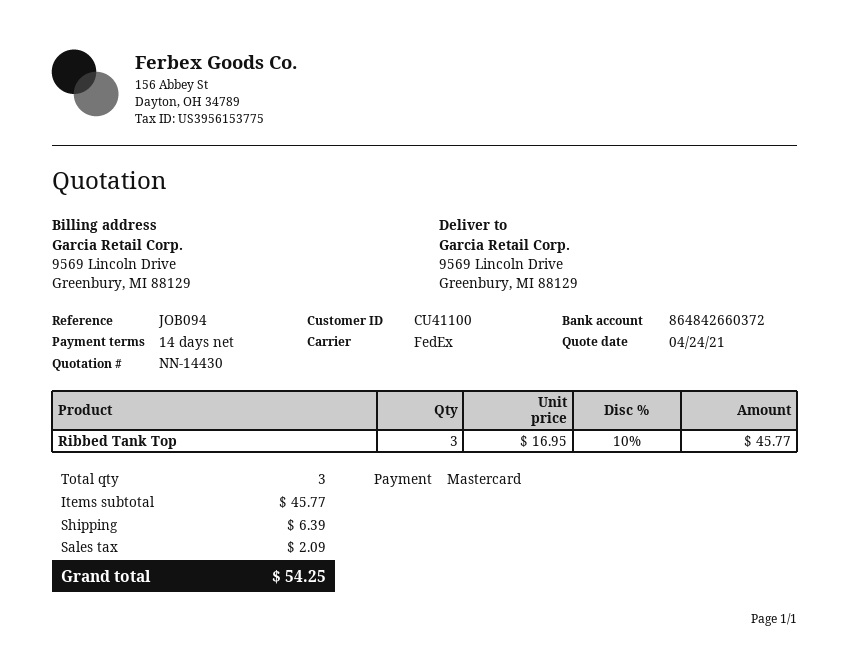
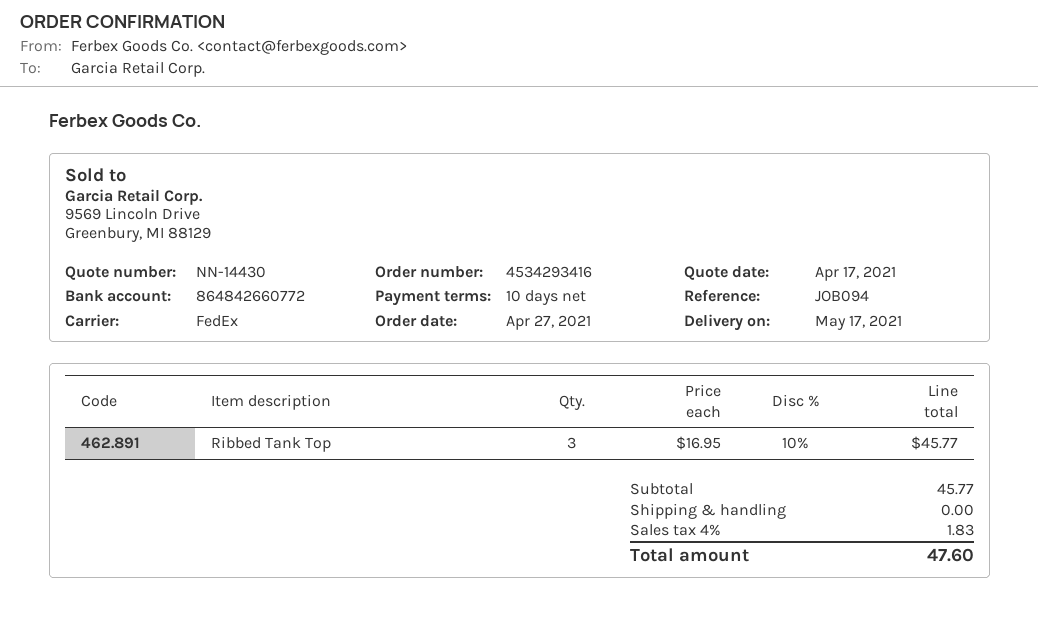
quote date: 2021-04-24 -> 2021-04-17
payment terms: 14 days -> 10 days
bank account: 864842660372 -> 864842660772
shipping: 6.39 -> 0.00
tax: 2.09 -> 1.83
total: 54.25 -> 47.60

